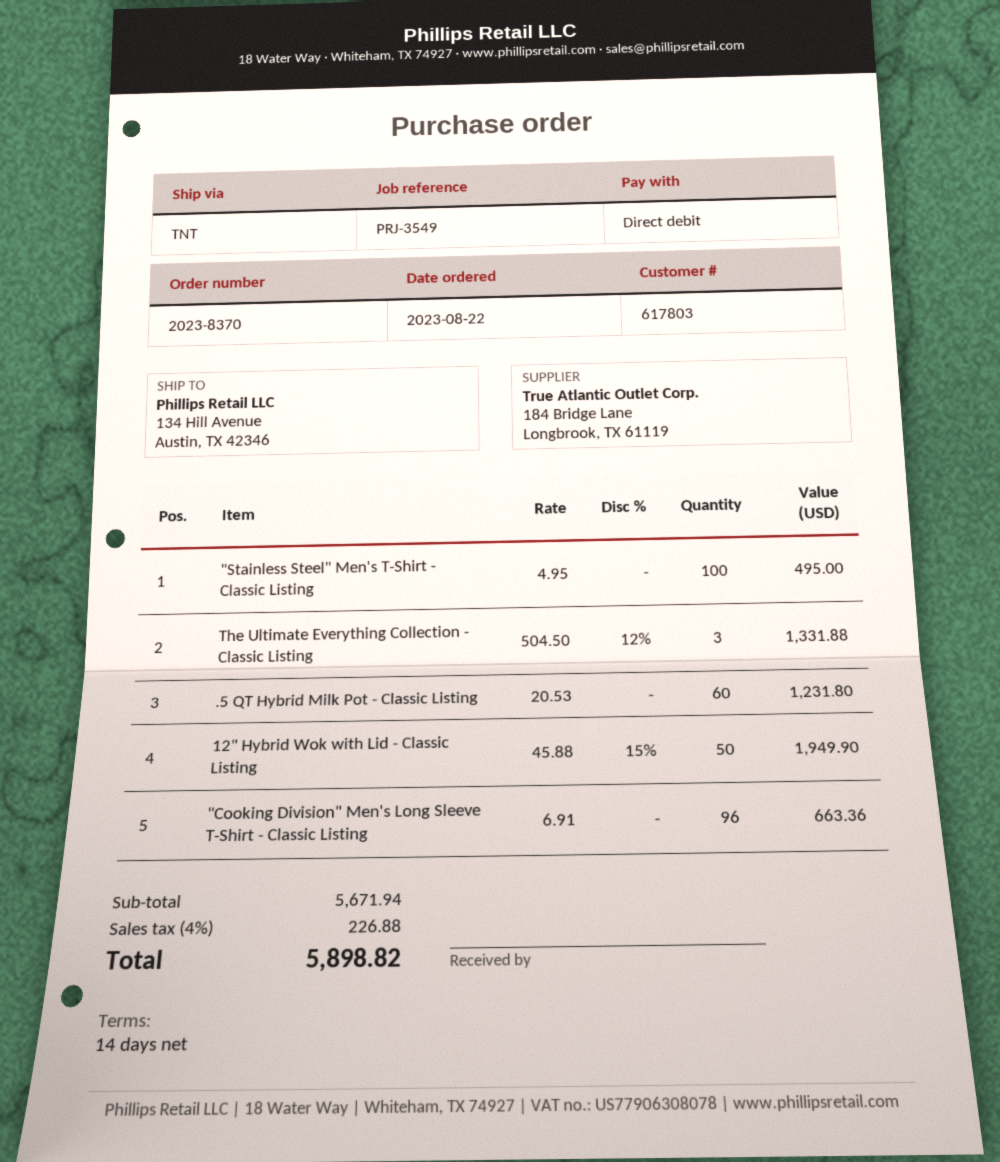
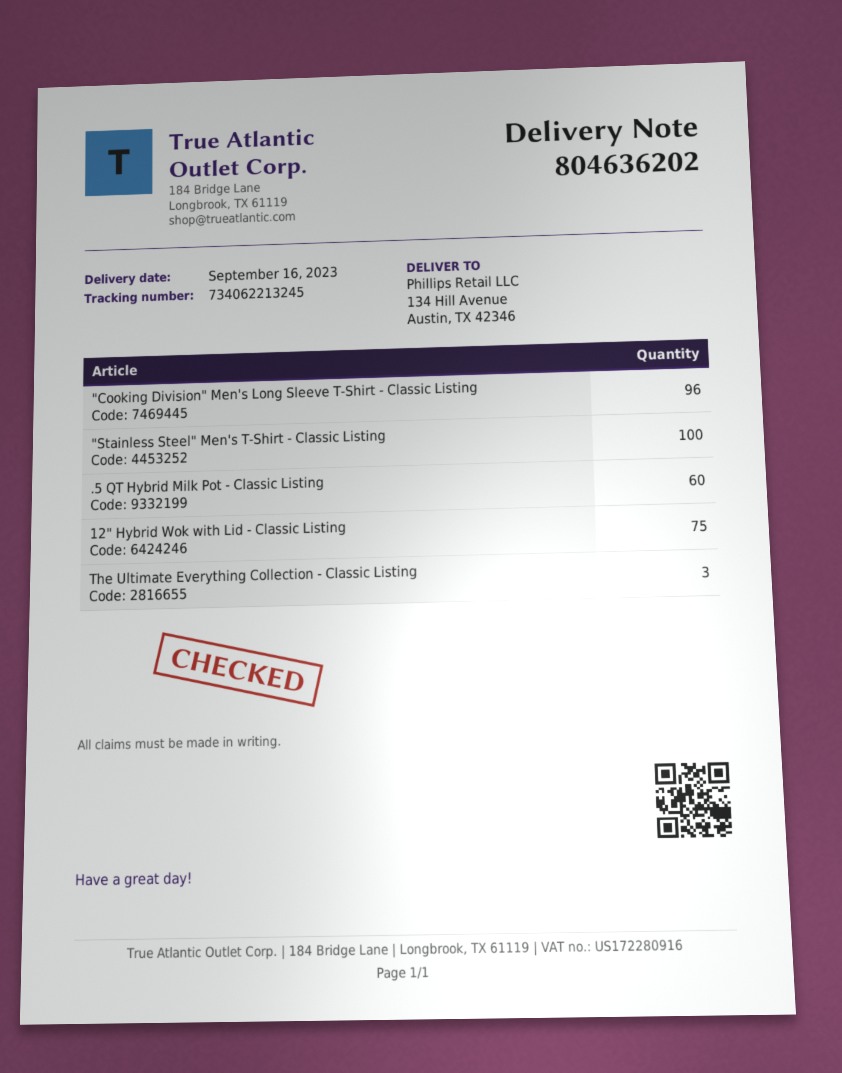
12" Hybrid Wok with Lid - Classic Listing: 50 -> 75

